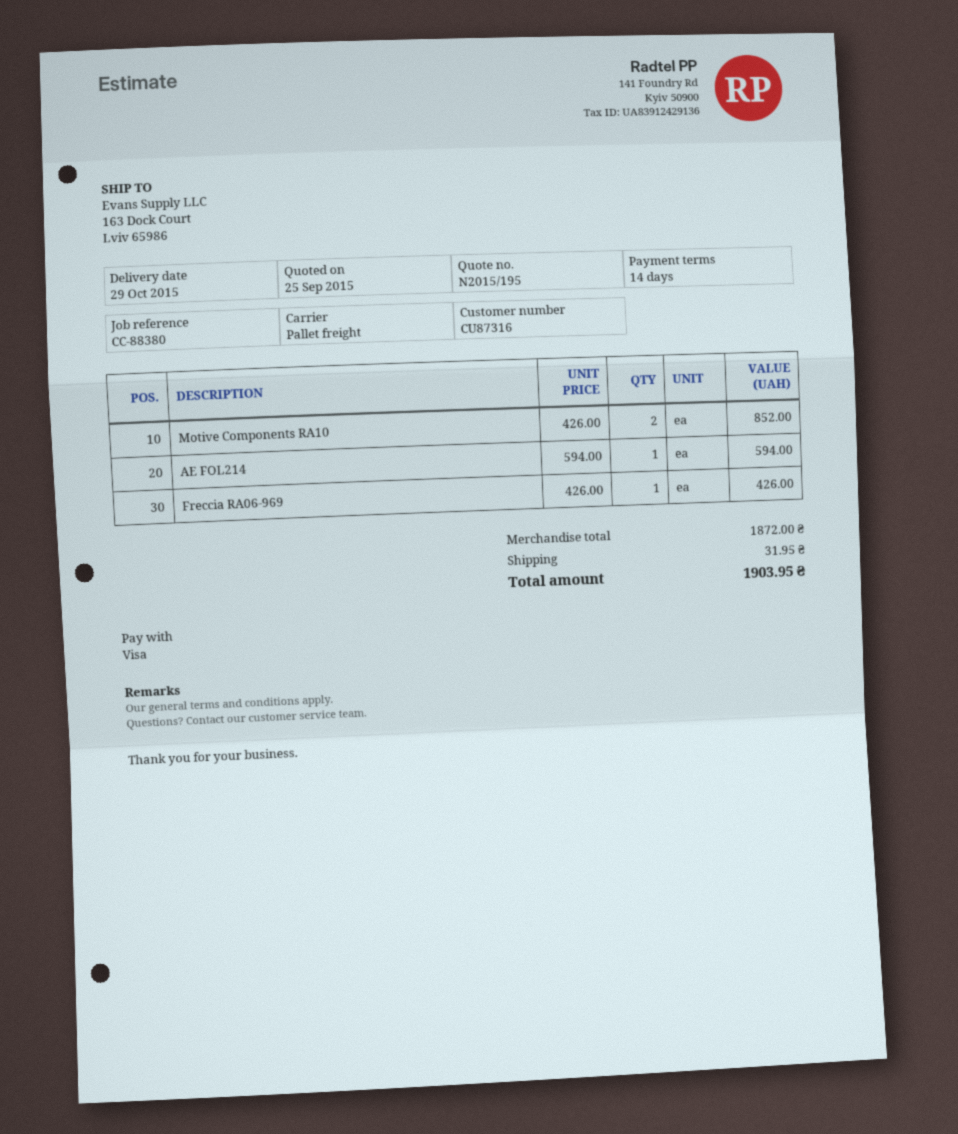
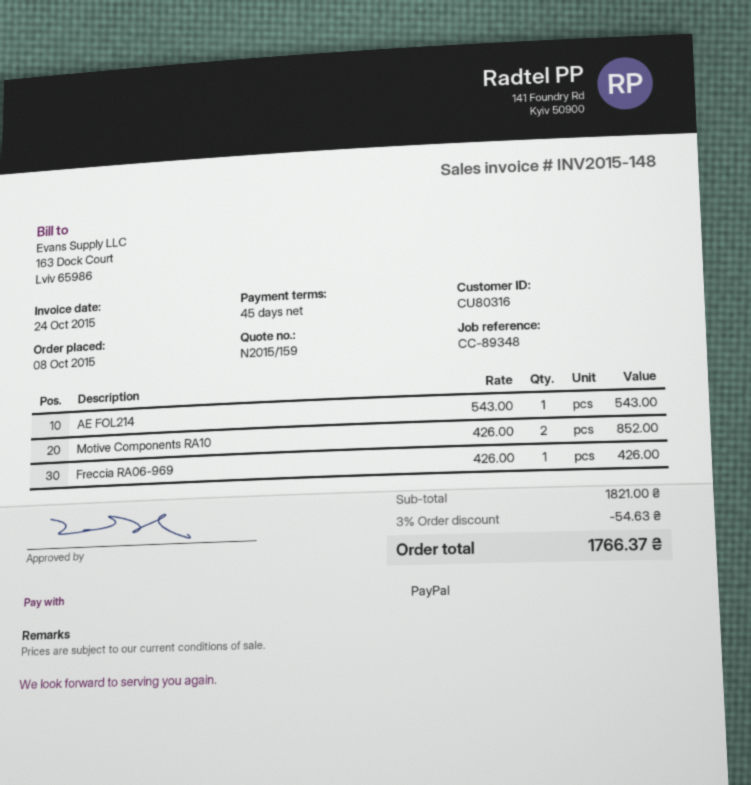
quote number: N2015/195 -> N2015/159
payment terms: 14 days -> 45 days
customer number: CU87316 -> CU80316
reference: CC-88380 -> CC-89348
payment method: Visa -> PayPal
AE FOL214: 1 x 594.00 = 594.00 -> 1 x 543.00 = 543.00
subtotal: 1872.00 -> 1821.00
discount: none -> 3% = 54.63
shipping: 31.95 -> none
total: 1903.95 -> 1766.37

